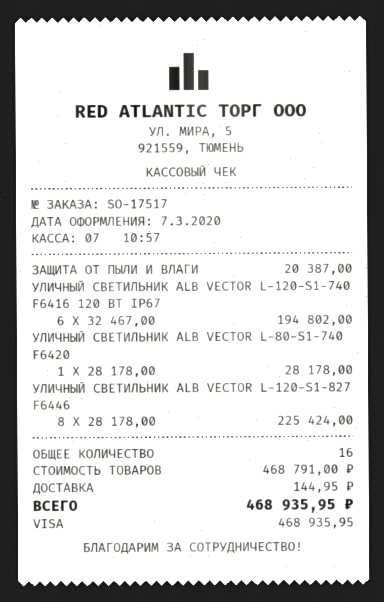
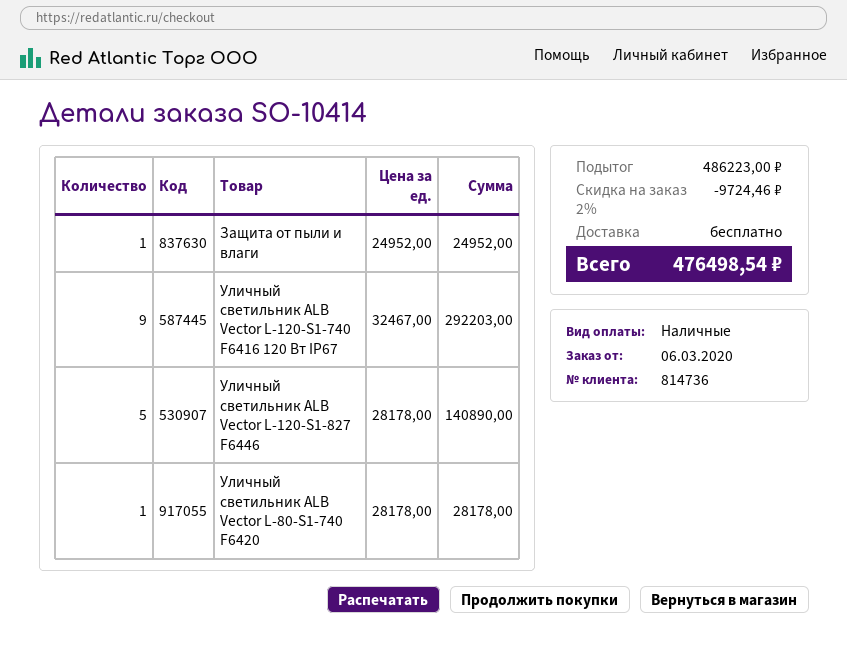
order number: SO-17517 -> SO-10414
order date: 2020-03-07 -> 2020-03-06
payment method: Visa -> cash
ЗАЩИТА ОТ ПЫЛИ И ВЛАГИ: 1 x 20387.00 = 20387.00 -> 1 x 24952.00 = 24952.00
УЛИЧНЫЙ СВЕТИЛЬНИК ALB VECTOR L-120-S1-740 F6416 120 ВТ IP67: 6 x 32467.00 = 194802.00 -> 9 x 32467.00 = 292203.00
УЛИЧНЫЙ СВЕТИЛЬНИК ALB VECTOR L-120-S1-827 F6446: 8 x 28178.00 = 225424.00 -> 5 x 28178.00 = 140890.00
subtotal: 468791.00 -> 486223.00
discount: none -> 2% = 9724.46
shipping: 144.95 -> 0.00
total: 468935.95 -> 476498.54

